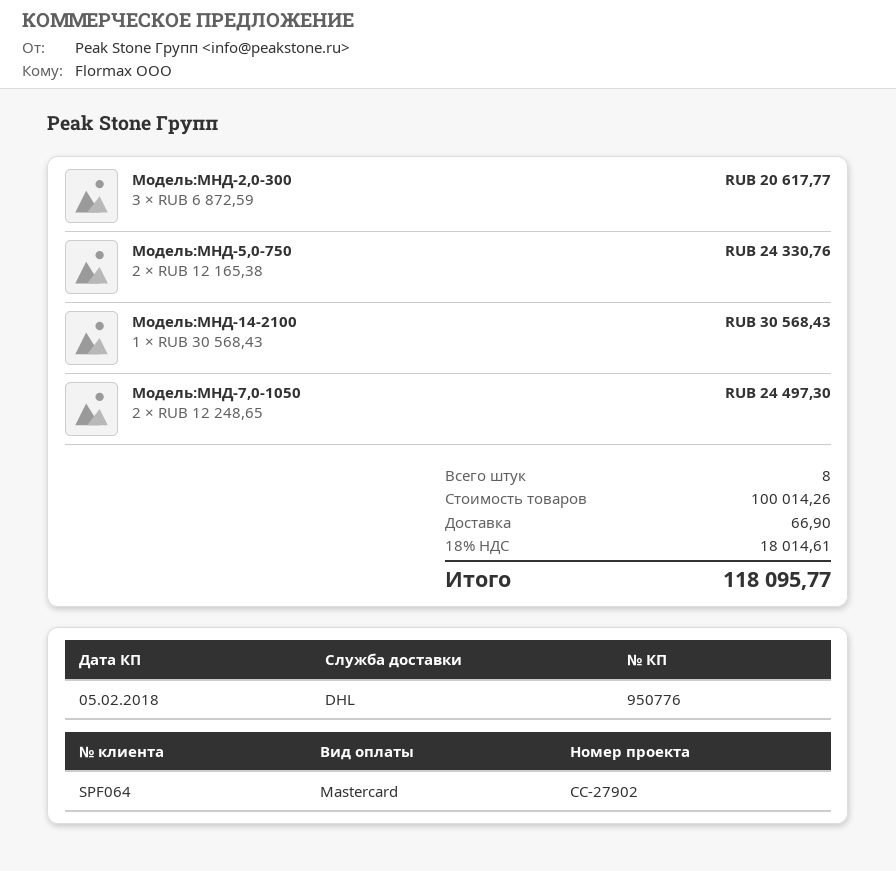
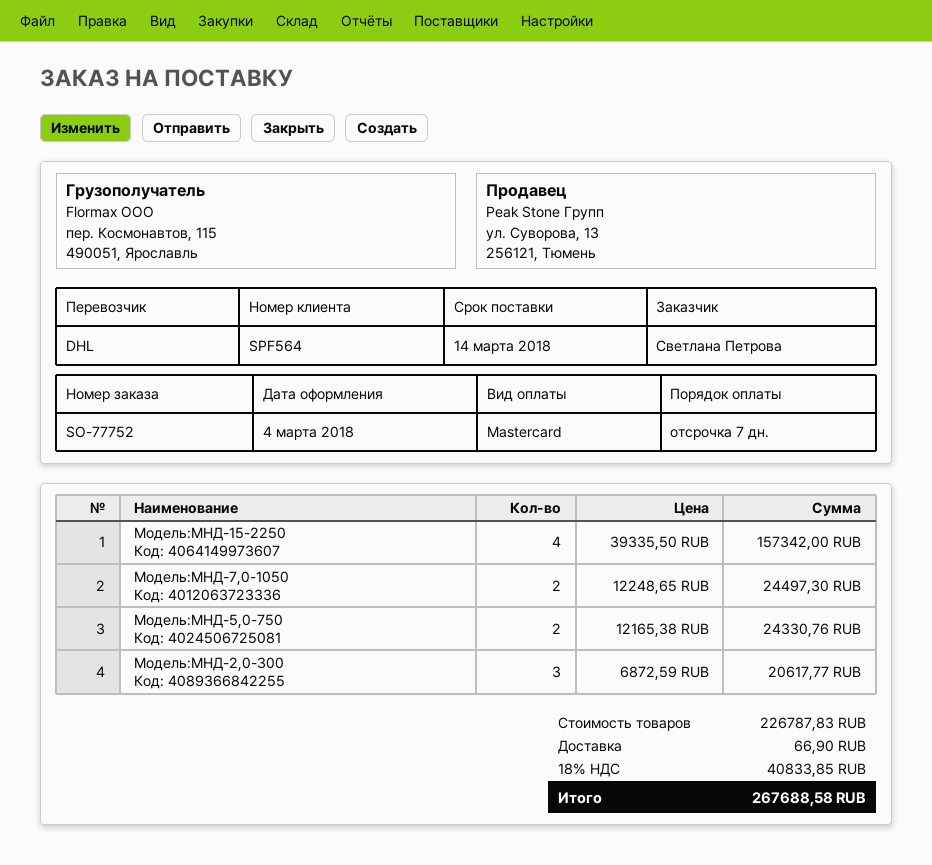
customer number: SPF064 -> SPF564
Модель:МНД-14-2100: 1 x 30568.43 = 30568.43 -> none
Модель:МНД-15-2250: none -> 4 x 39335.50 = 157342.00
subtotal: 100014.26 -> 226787.83
tax: 18% = 18014.61 -> 18% = 40833.85
total: 118095.77 -> 267688.58

